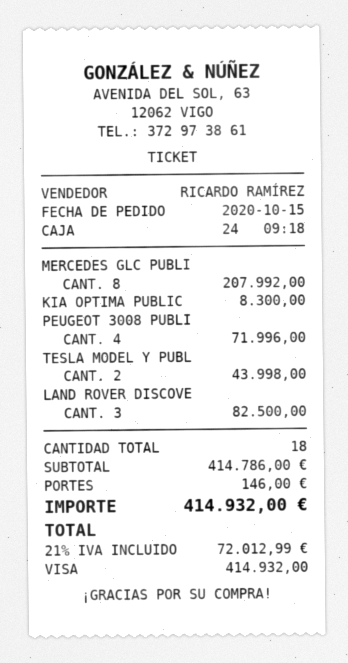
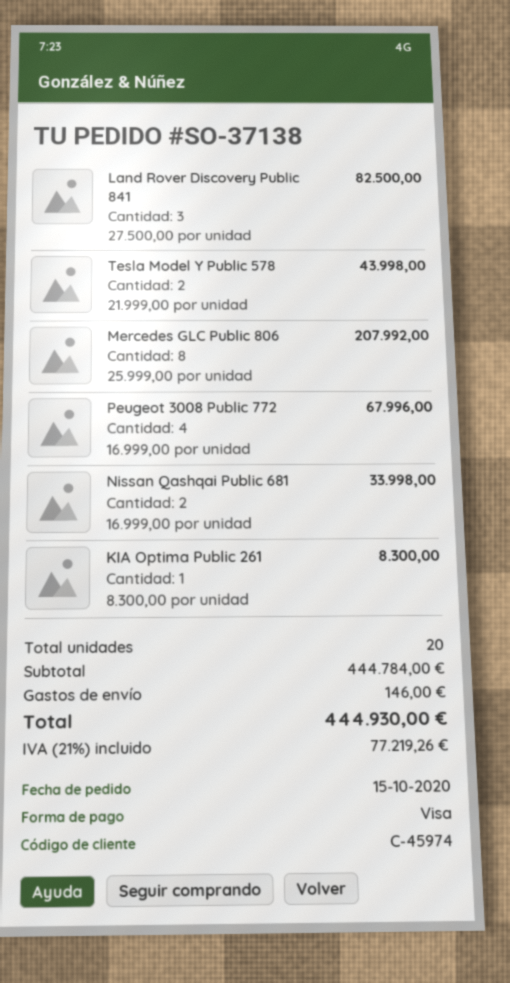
PEUGEOT 3008 PUBLI: 4 for 71996.00 -> 4 for 67996.00
Nissan Qashqai Public 681: none -> 2 for 33998.00
total quantity: 18 -> 20
subtotal: 414786.00 -> 444784.00
tax: 21% = 72012.99 -> 21% = 77219.26
total: 414932.00 -> 444930.00

